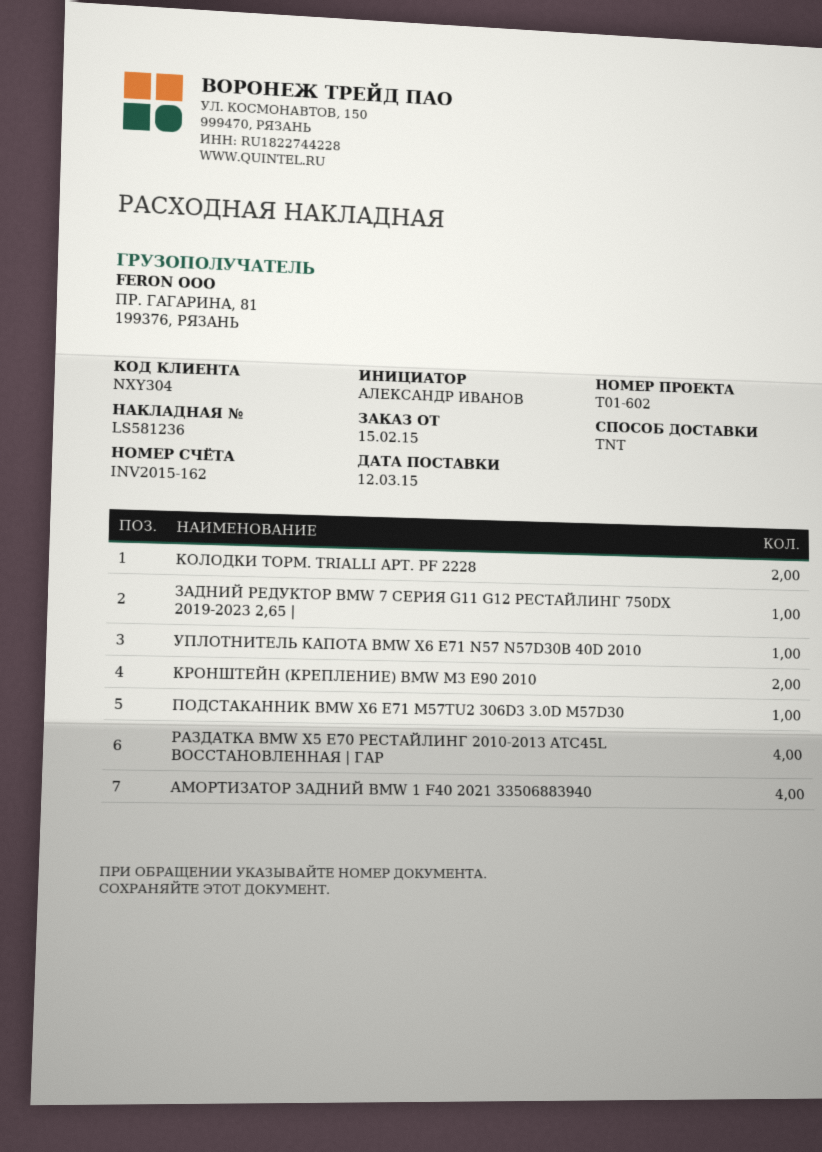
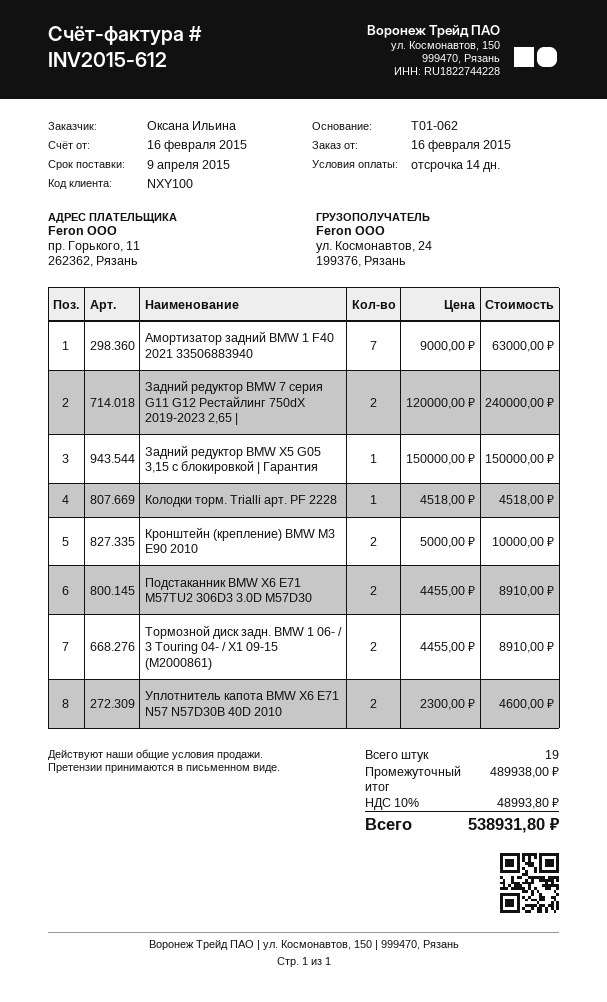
order date: 2015-02-15 -> 2015-02-16
delivery date: 2015-03-12 -> 2015-04-09
invoice number: INV2015-162 -> INV2015-612
customer number: NXY304 -> NXY100
reference: T01-602 -> T01-062
ordered by: АЛЕКСАНДР ИВАНОВ -> Оксана Ильина
ship to: ПР. ГАГАРИНА, 81, 199376, РЯЗАНЬ -> ул. Космонавтов, 24, 199376, Рязань
КОЛОДКИ ТОРМ. TRIALLI АРТ. PF 2228: 2 -> 1
ЗАДНИЙ РЕДУКТОР BMW 7 СЕРИЯ G11 G12 РЕСТАЙЛИНГ 750DX 2019-2023 2,65 |: 1 -> 2
УПЛОТНИТЕЛЬ КАПОТА BMW X6 E71 N57 N57D30B 40D 2010: 1 -> 2
ПОДСТАКАННИК BMW X6 E71 M57TU2 306D3 3.0D M57D30: 1 -> 2
РАЗДАТКА BMW X5 E70 РЕСТАЙЛИНГ 2010-2013 ATC45L ВОССТАНОВЛЕННАЯ | ГАР: 4 -> none
АМОРТИЗАТОР ЗАДНИЙ BMW 1 F40 2021 33506883940: 4 -> 7
Задний редуктор BMW X5 G05 3,15 с блокировкой | Гарантия: none -> 1
Тормозной диск задн. BMW 1 06- / 3 Touring 04- / X1 09-15 (M2000861): none -> 2

